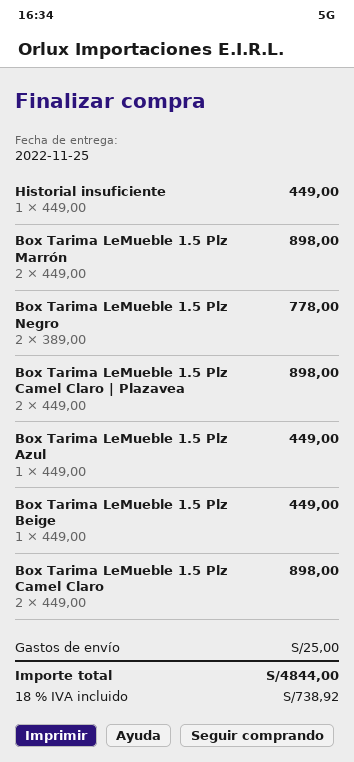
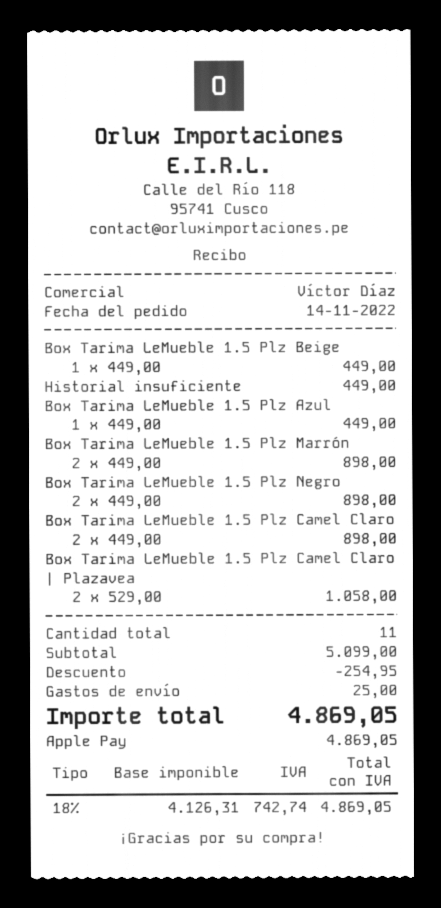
Box Tarima LeMueble 1.5 Plz Negro: 2 x 389.00 = 778.00 -> 2 x 449.00 = 898.00
Box Tarima LeMueble 1.5 Plz Camel Claro | Plazavea: 2 x 449.00 = 898.00 -> 2 x 529.00 = 1058.00
discount: none -> 254.95
tax: 18% = 738.92 -> 18% = 742.74
total: 4844.00 -> 4869.05

